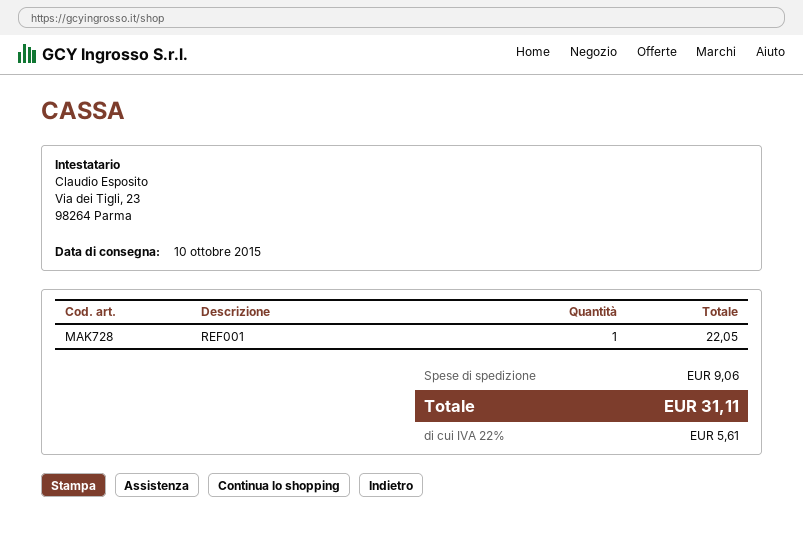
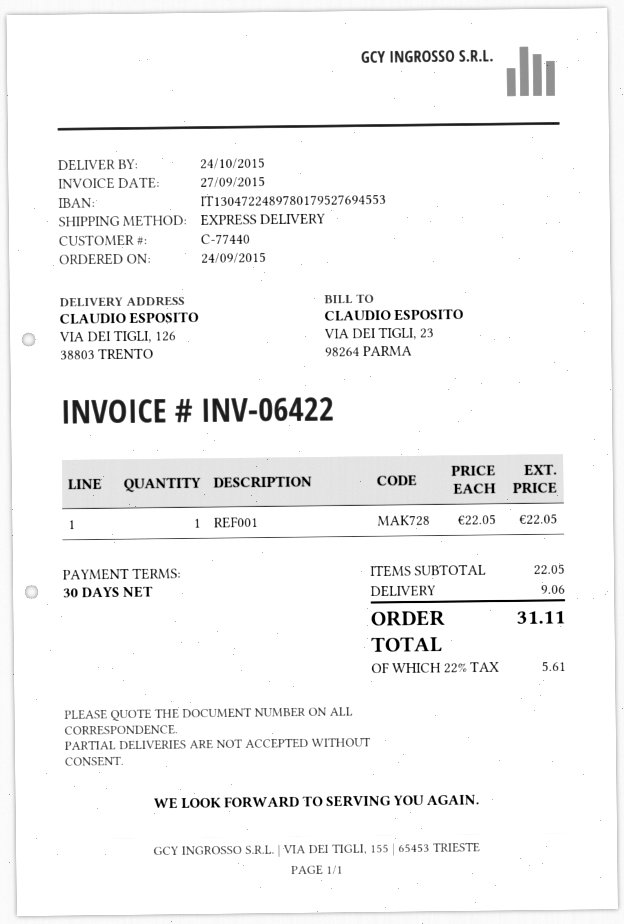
delivery date: 2015-10-10 -> 2015-10-24

